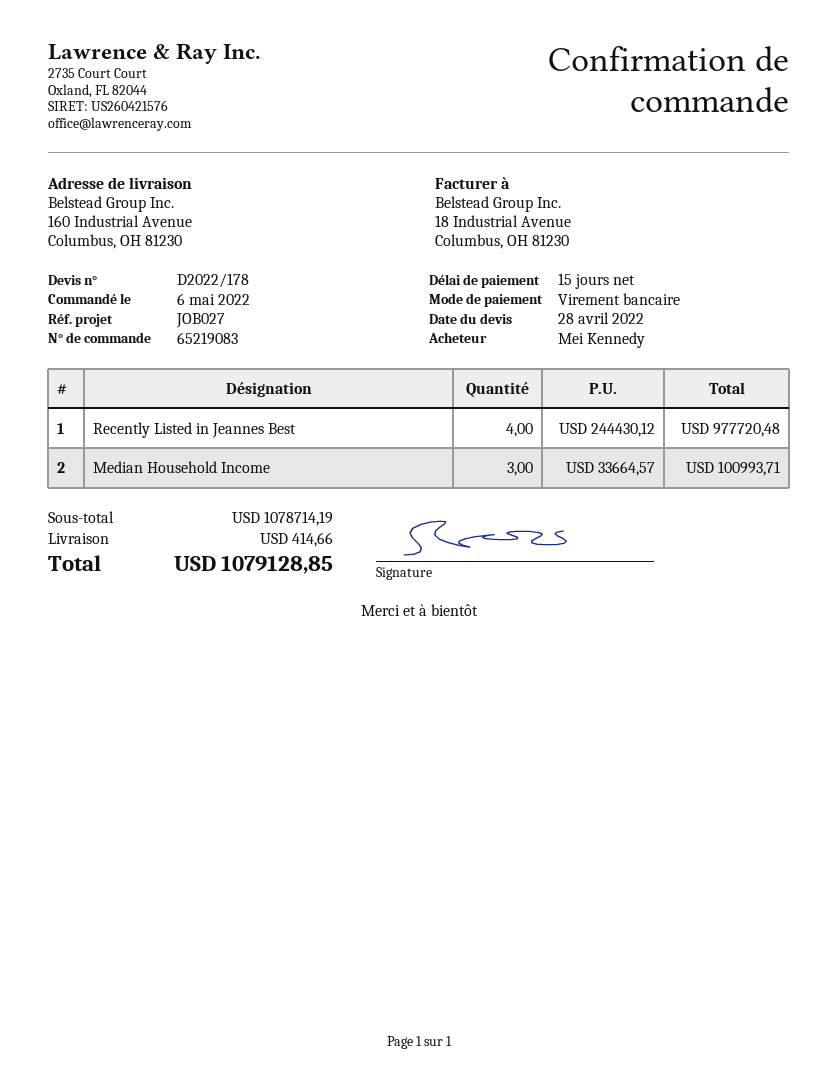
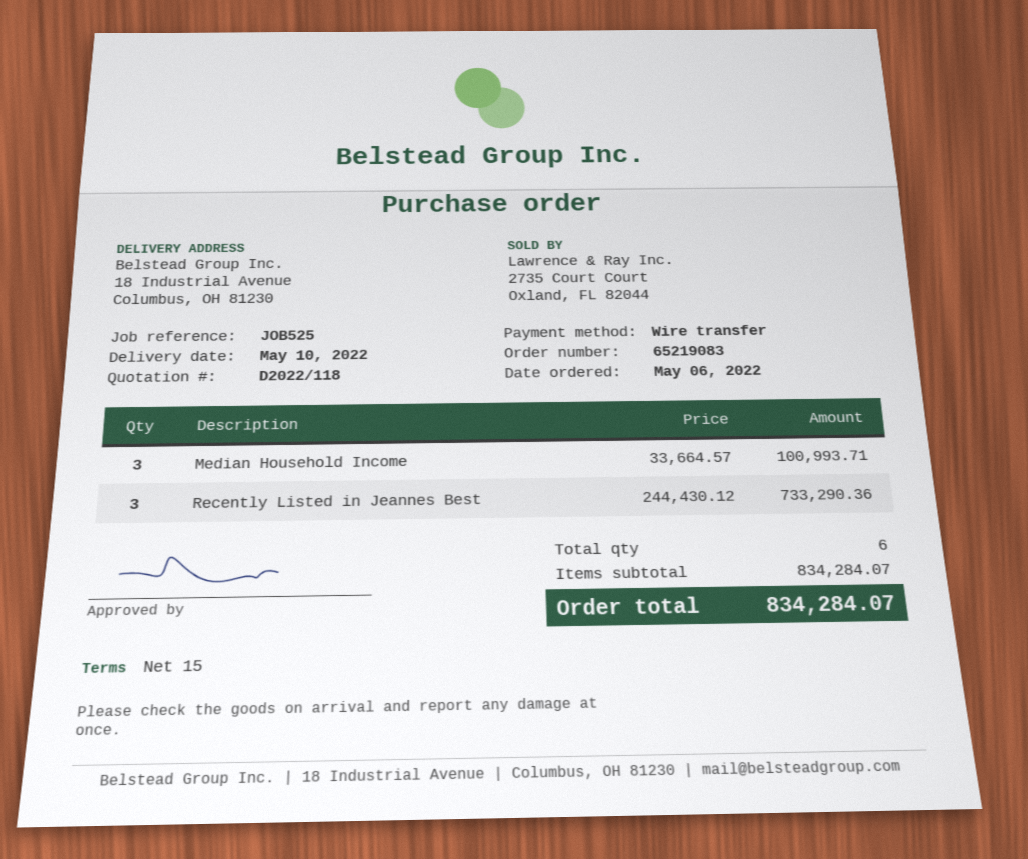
quote number: D2022/178 -> D2022/118
reference: JOB027 -> JOB525
ship to: 160 Industrial Avenue, Columbus, OH 81230 -> 18 Industrial Avenue, Columbus, OH 81230
Recently Listed in Jeannes Best: 4 x 244430.12 = 977720.48 -> 3 x 244430.12 = 733290.36
subtotal: 1078714.19 -> 834284.07
shipping: 414.66 -> none
total: 1079128.85 -> 834284.07

